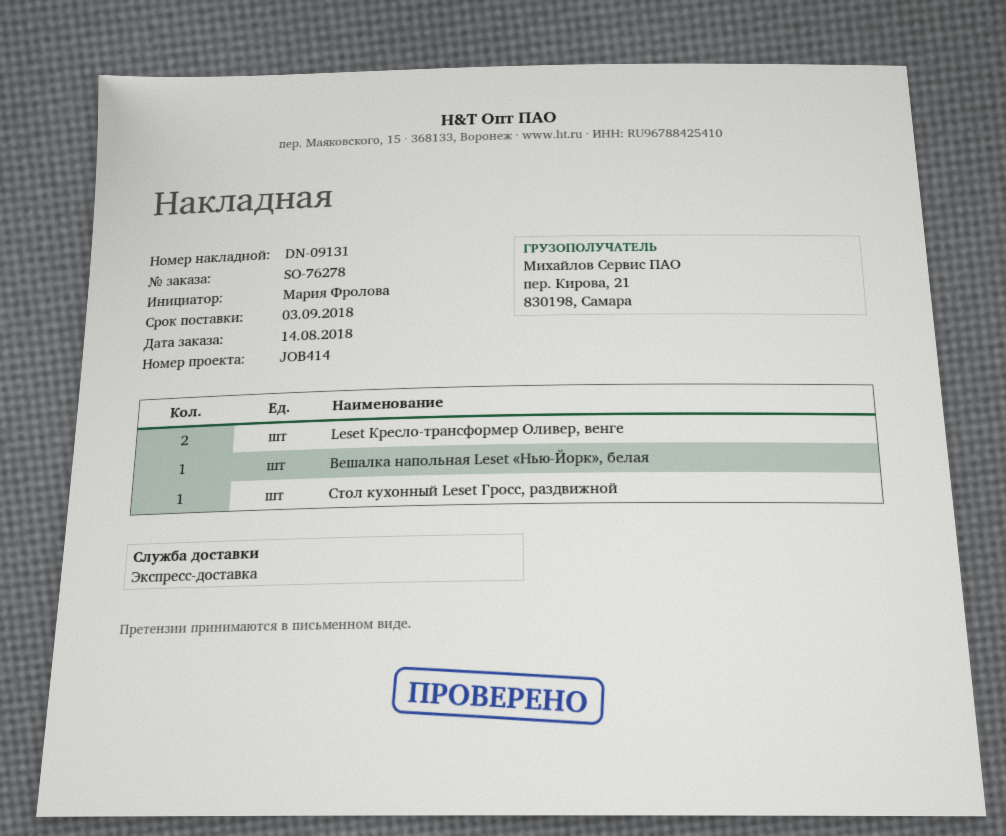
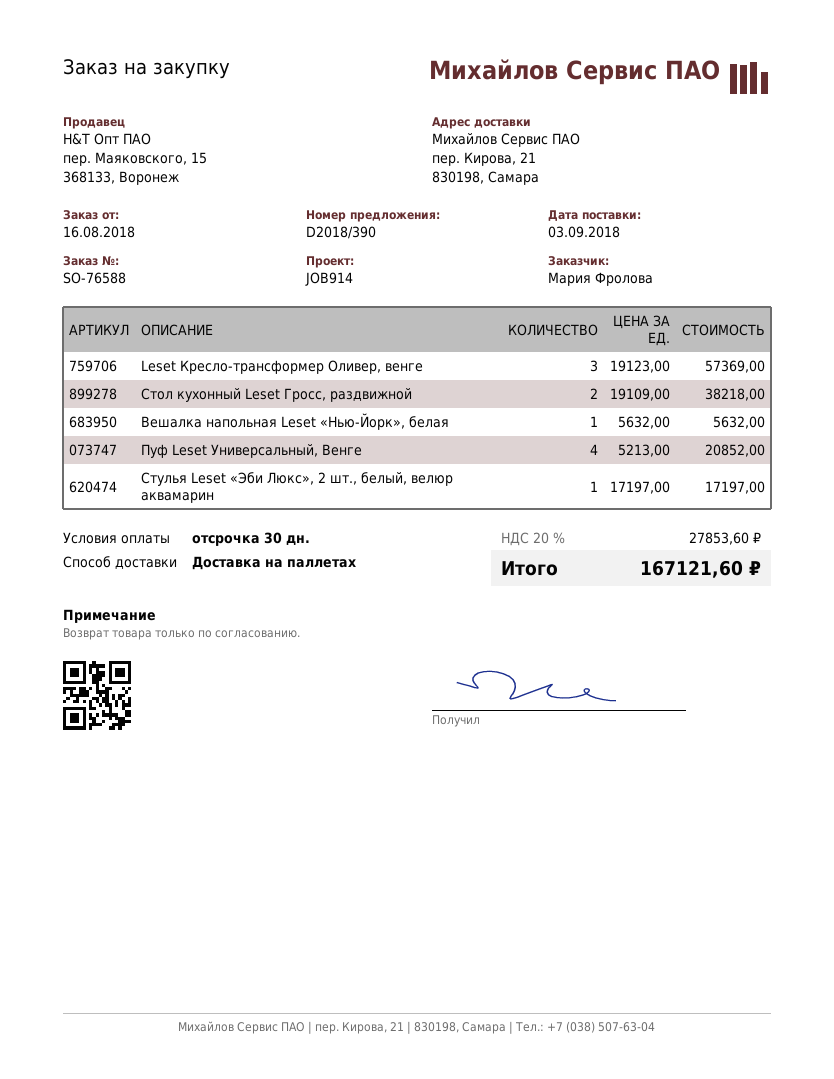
order number: SO-76278 -> SO-76588
order date: 2018-08-14 -> 2018-08-16
reference: JOB414 -> JOB914
shipping method: express -> pallet freight
Leset Кресло-трансформер Оливер, венге: 2 -> 3
Стол кухонный Leset Гросс, раздвижной: 1 -> 2
Пуф Leset Универсальный, Венге: none -> 4
Стулья Leset «Эби Люкс», 2 шт., белый, велюр аквамарин: none -> 1

